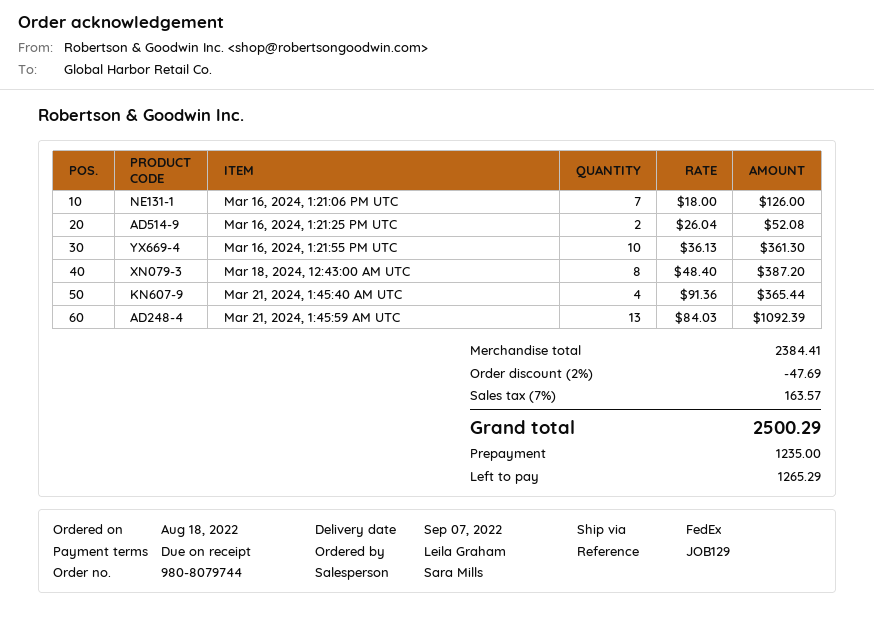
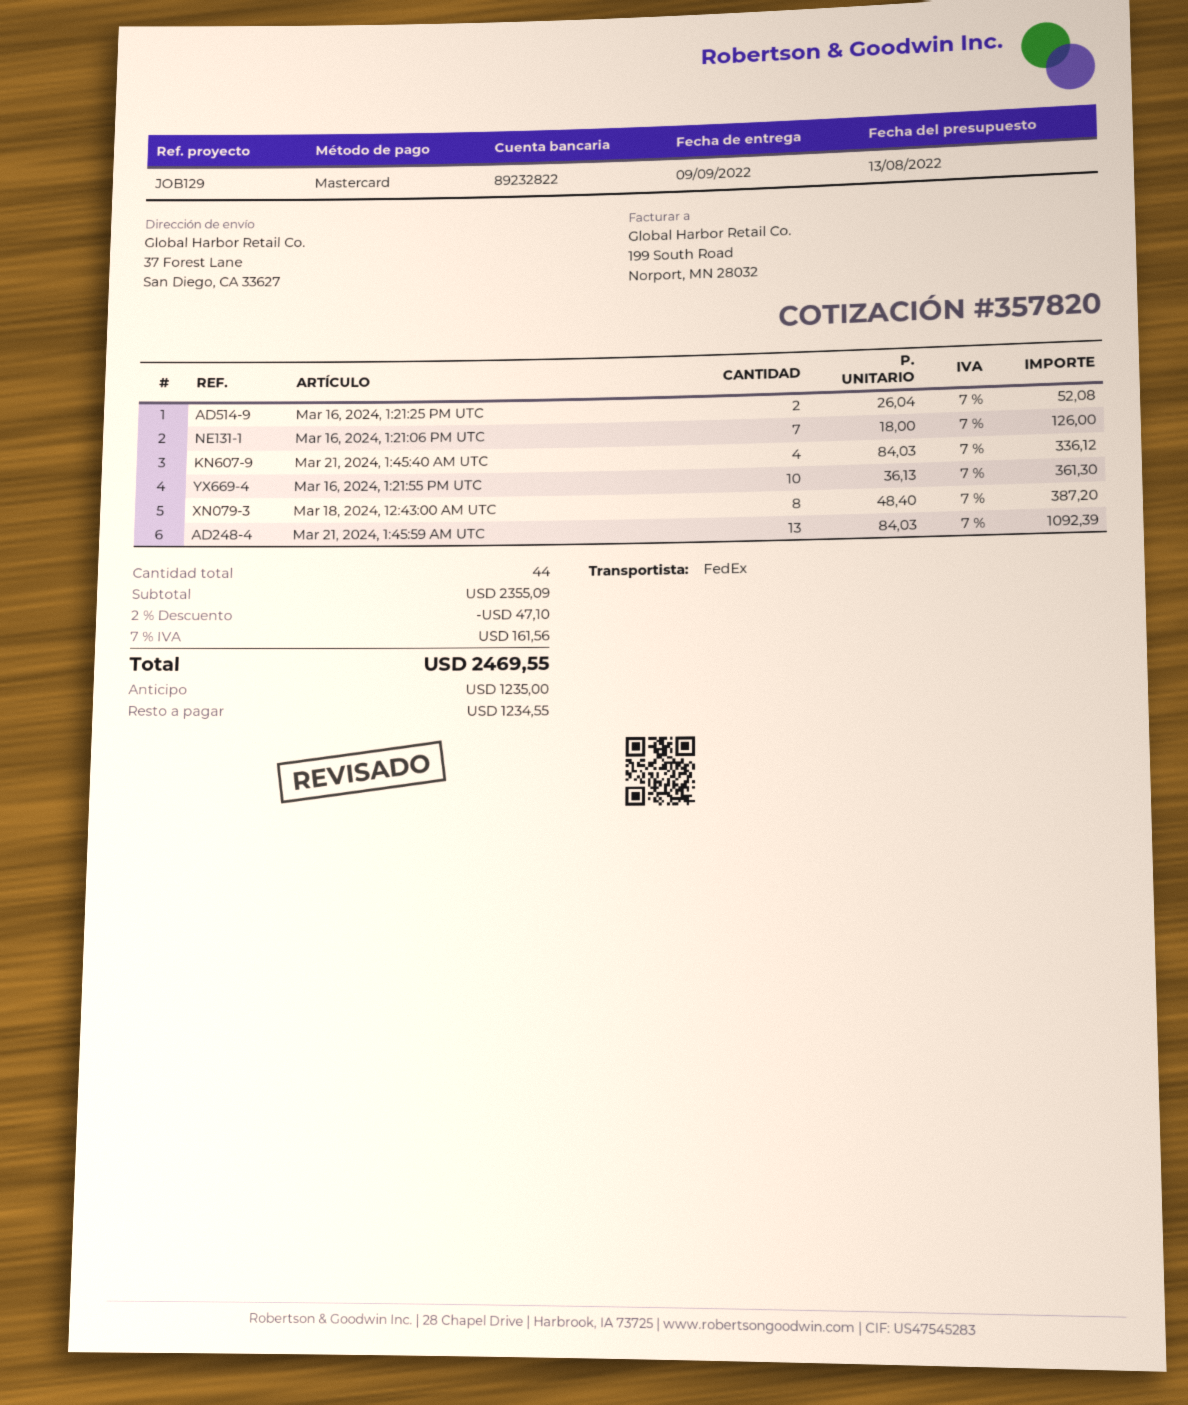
delivery date: 2022-09-07 -> 2022-09-09
Mar 21, 2024, 1:45:40 AM UTC: 4 x 91.36 = 365.44 -> 4 x 84.03 = 336.12
subtotal: 2384.41 -> 2355.09
discount: 2% = 47.69 -> 2% = 47.10
tax: 7% = 163.57 -> 7% = 161.56
total: 2500.29 -> 2469.55
balance: 1265.29 -> 1234.55

